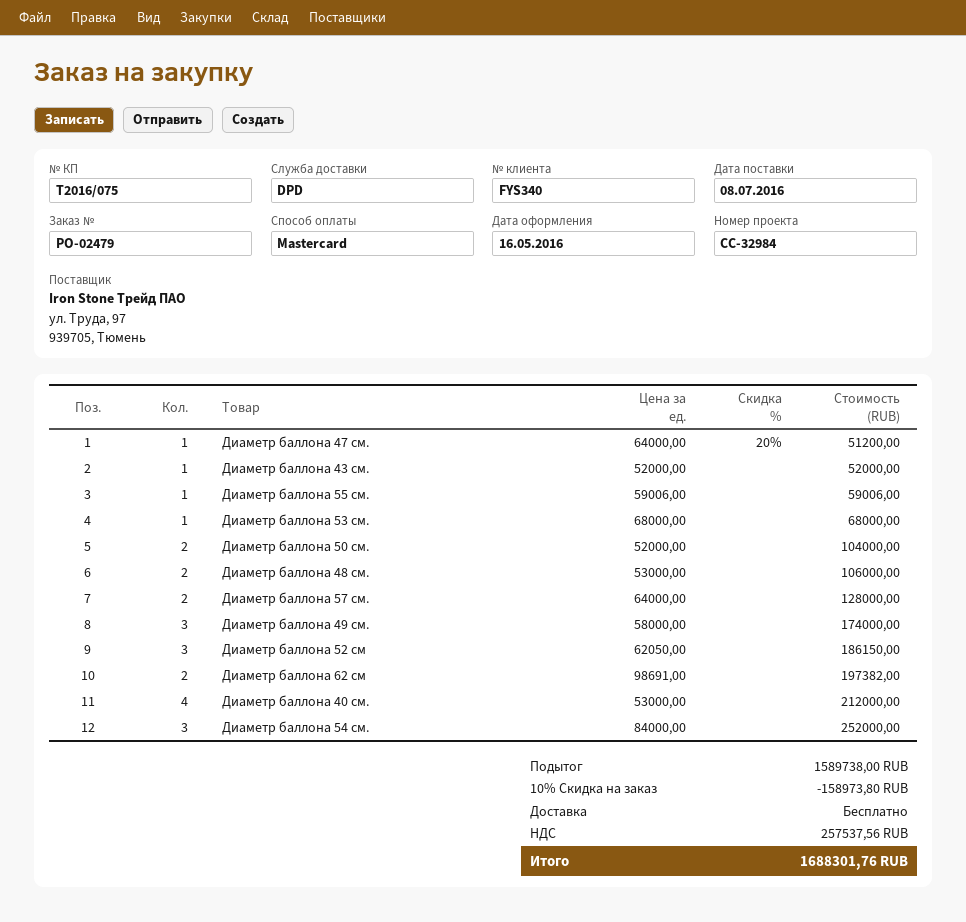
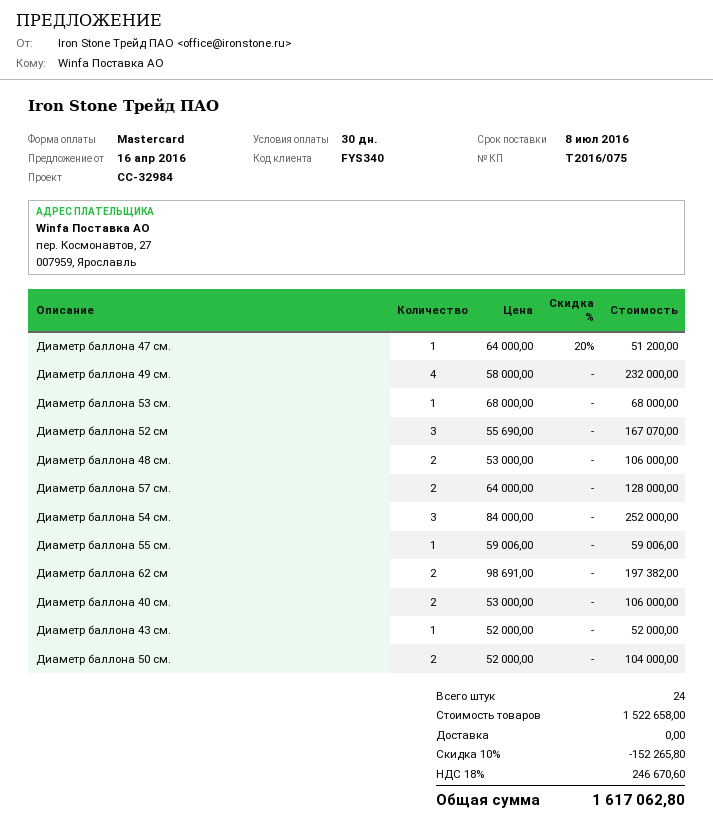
Диаметр баллона 49 см.: 3 x 58000.00 = 174000.00 -> 4 x 58000.00 = 232000.00
Диаметр баллона 52 см: 3 x 62050.00 = 186150.00 -> 3 x 55690.00 = 167070.00
Диаметр баллона 40 см.: 4 x 53000.00 = 212000.00 -> 2 x 53000.00 = 106000.00
subtotal: 1589738.00 -> 1522658.00
discount: 10% = 158973.80 -> 10% = 152265.80
tax: 257537.56 -> 246670.60
total: 1688301.76 -> 1617062.80

